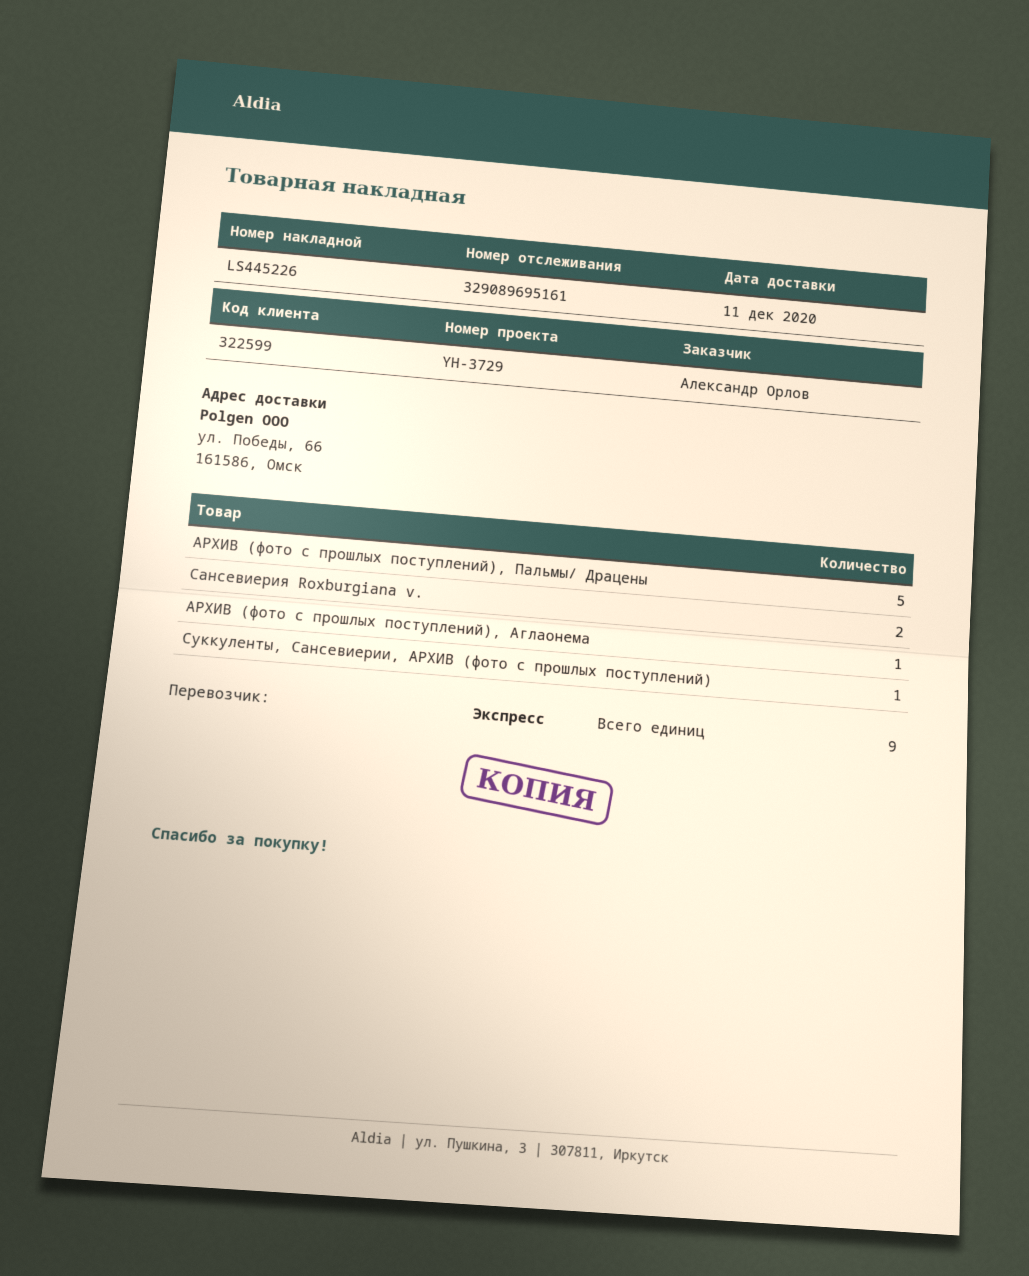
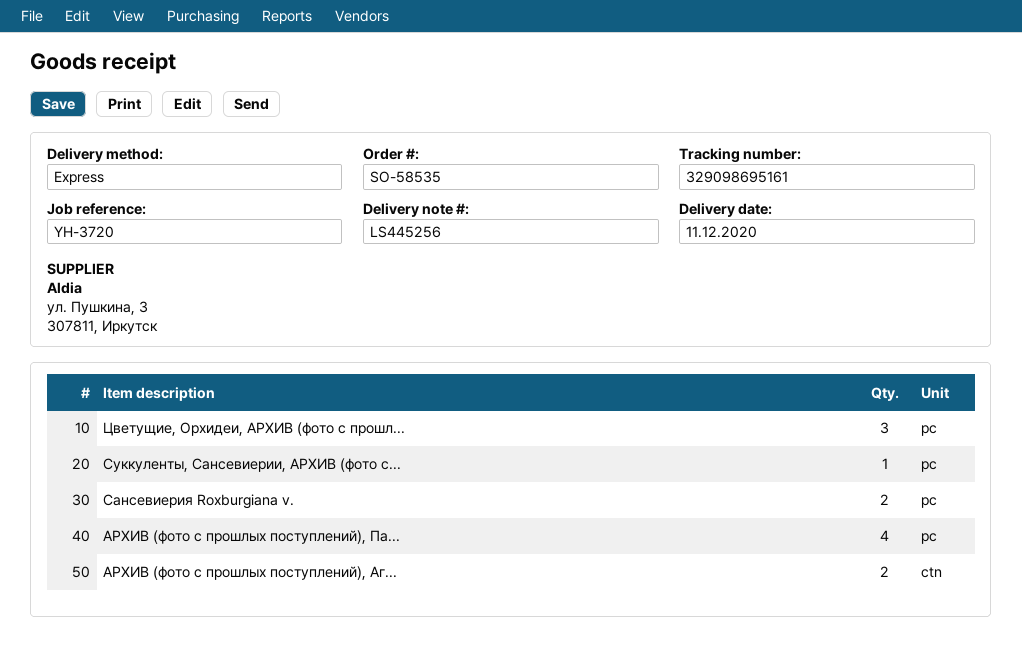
delivery note number: LS445226 -> LS445256
reference: YH-3729 -> YH-3720
tracking number: 329089695161 -> 329098695161
АРХИВ (фото с прошлых поступлений), Пальмы/ Драцены: 5 -> 4
АРХИВ (фото с прошлых поступлений), Аглаонема: 1 -> 2
Цветущие, Орхидеи, АРХИВ (фото с прошл...: none -> 3

